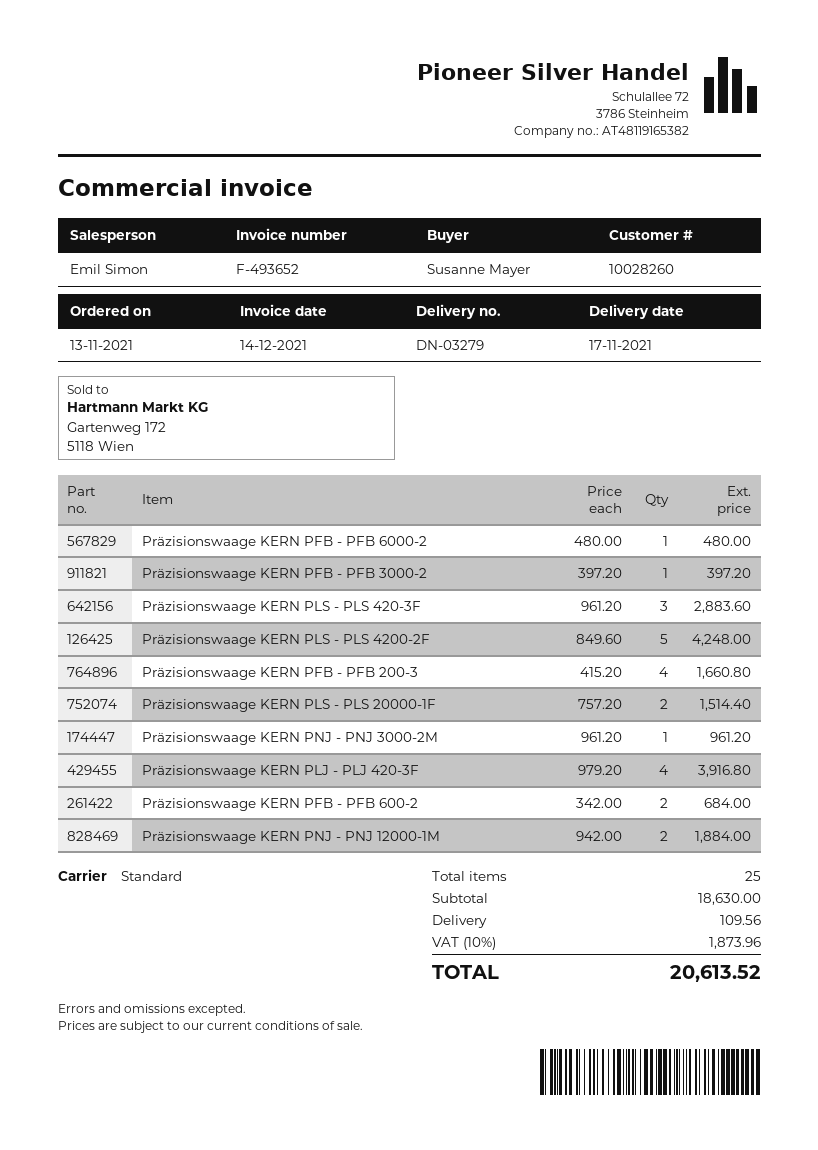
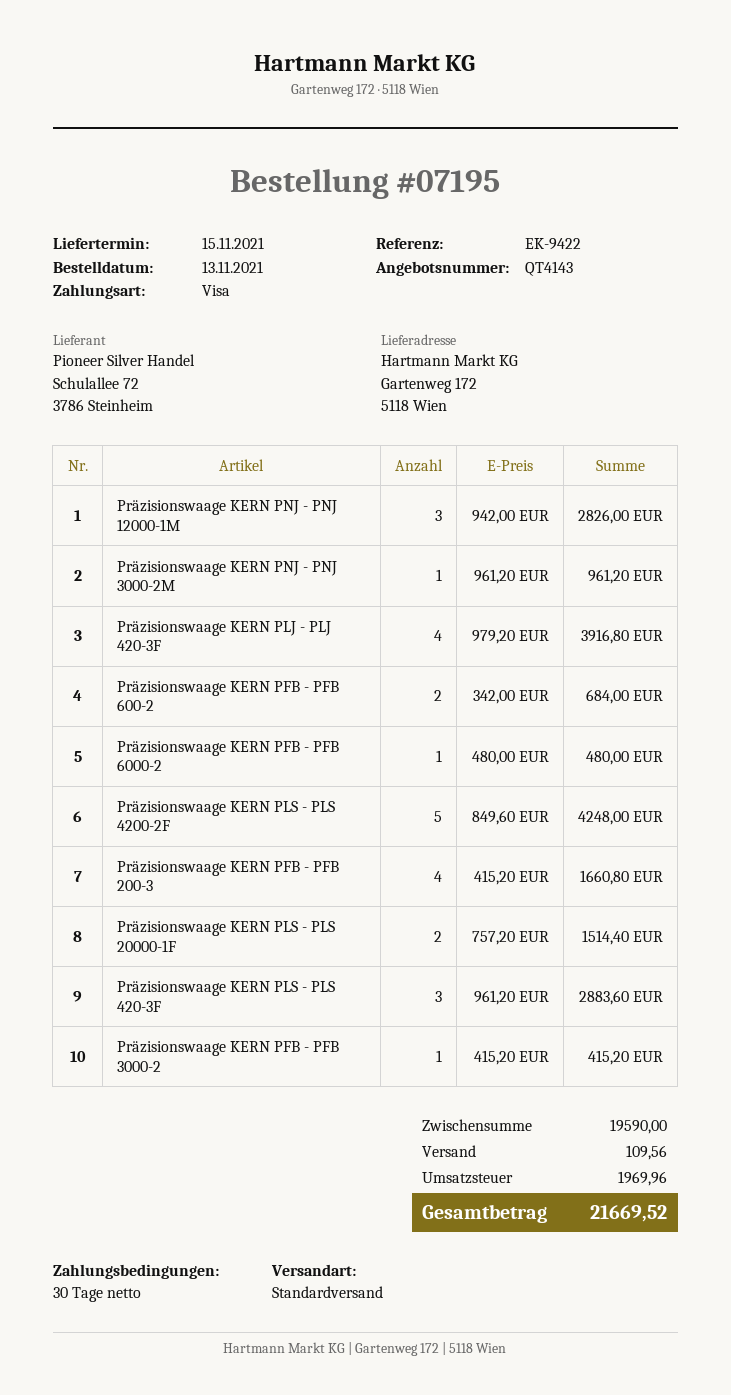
delivery date: 2021-11-17 -> 2021-11-15
Präzisionswaage KERN PFB - PFB 3000-2: 1 x 397.20 = 397.20 -> 1 x 415.20 = 415.20
Präzisionswaage KERN PNJ - PNJ 12000-1M: 2 x 942.00 = 1884.00 -> 3 x 942.00 = 2826.00
subtotal: 18630.00 -> 19590.00
tax: 1873.96 -> 1969.96
total: 20613.52 -> 21669.52

